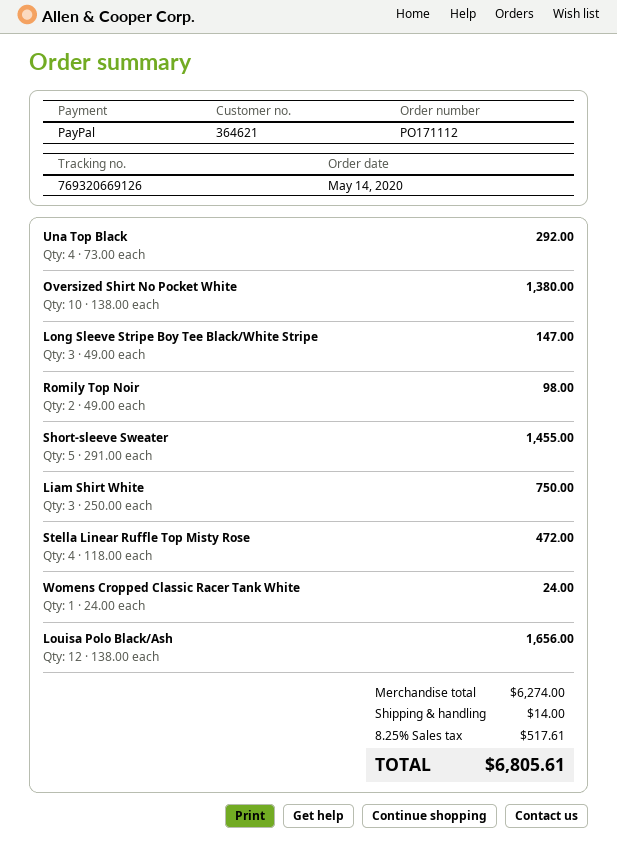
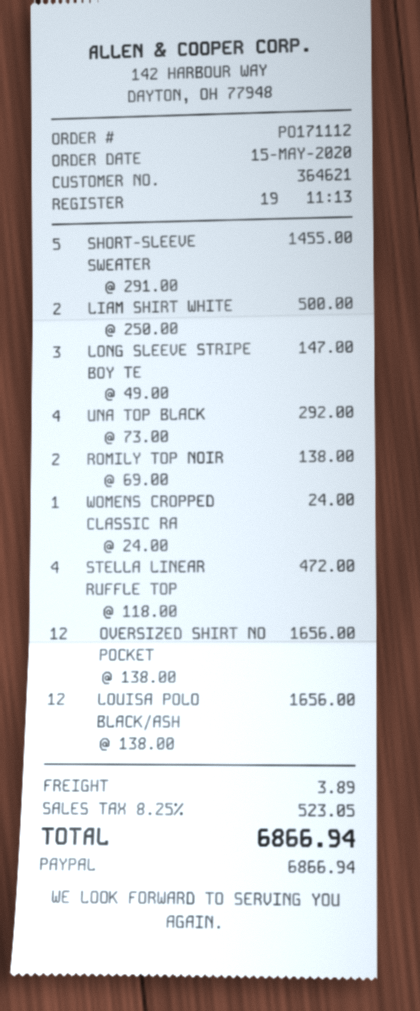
order date: 2020-05-14 -> 2020-05-15
Oversized Shirt No Pocket White: 10 x 138.00 = 1380.00 -> 12 x 138.00 = 1656.00
Romily Top Noir: 2 x 49.00 = 98.00 -> 2 x 69.00 = 138.00
Liam Shirt White: 3 x 250.00 = 750.00 -> 2 x 250.00 = 500.00
shipping: 14.00 -> 3.89
tax: 8.25% = 517.61 -> 8.25% = 523.05
total: 6805.61 -> 6866.94

